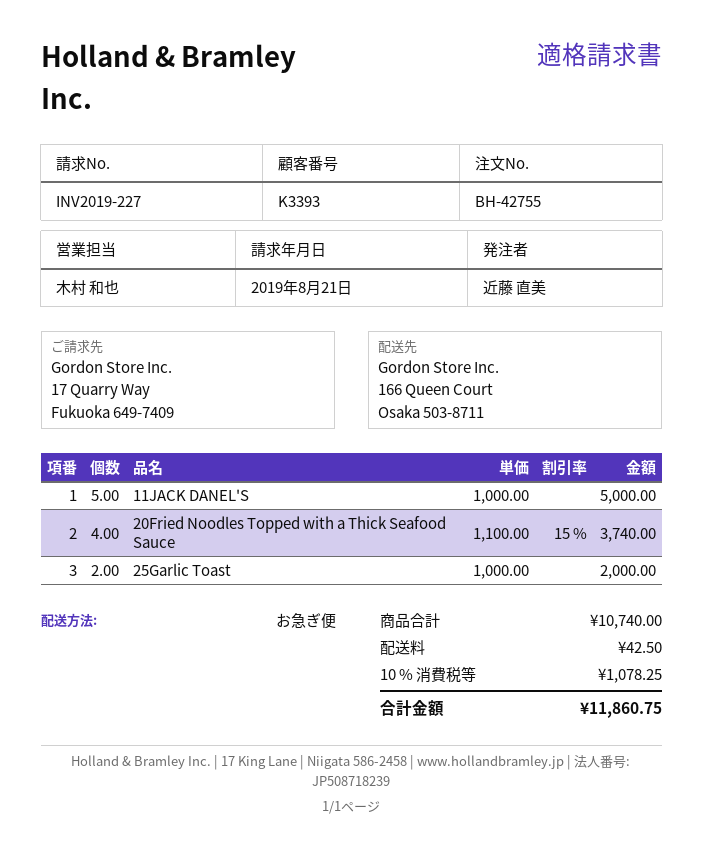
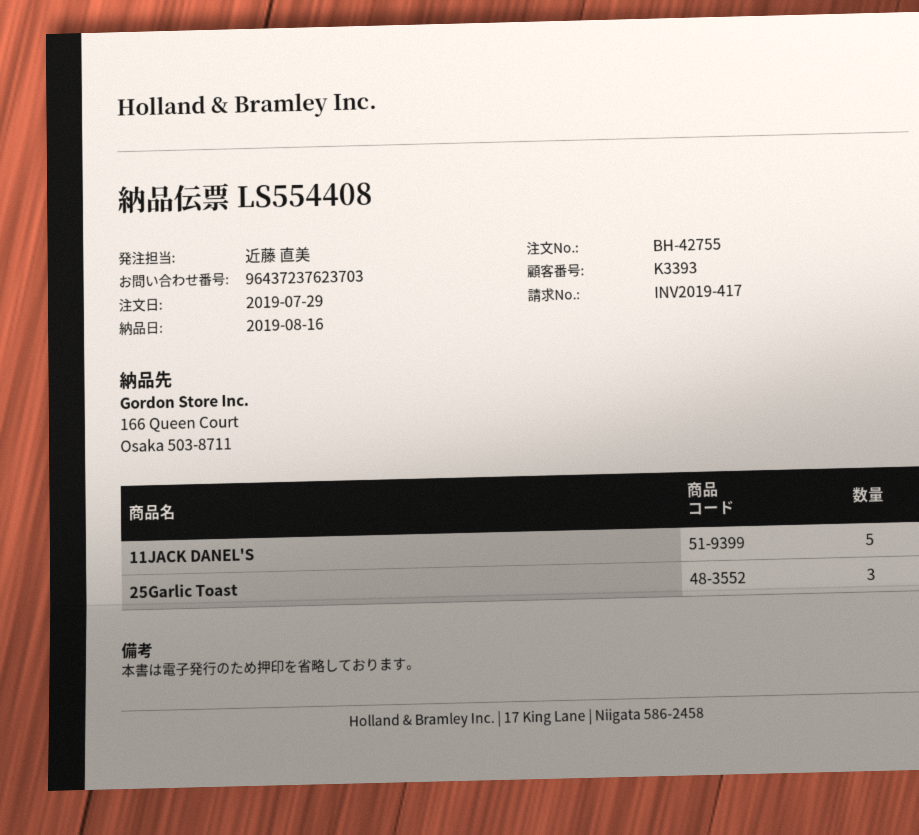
invoice number: INV2019-227 -> INV2019-417
20Fried Noodles Topped with a Thick Seafood Sauce: 4 -> none
25Garlic Toast: 2 -> 3

